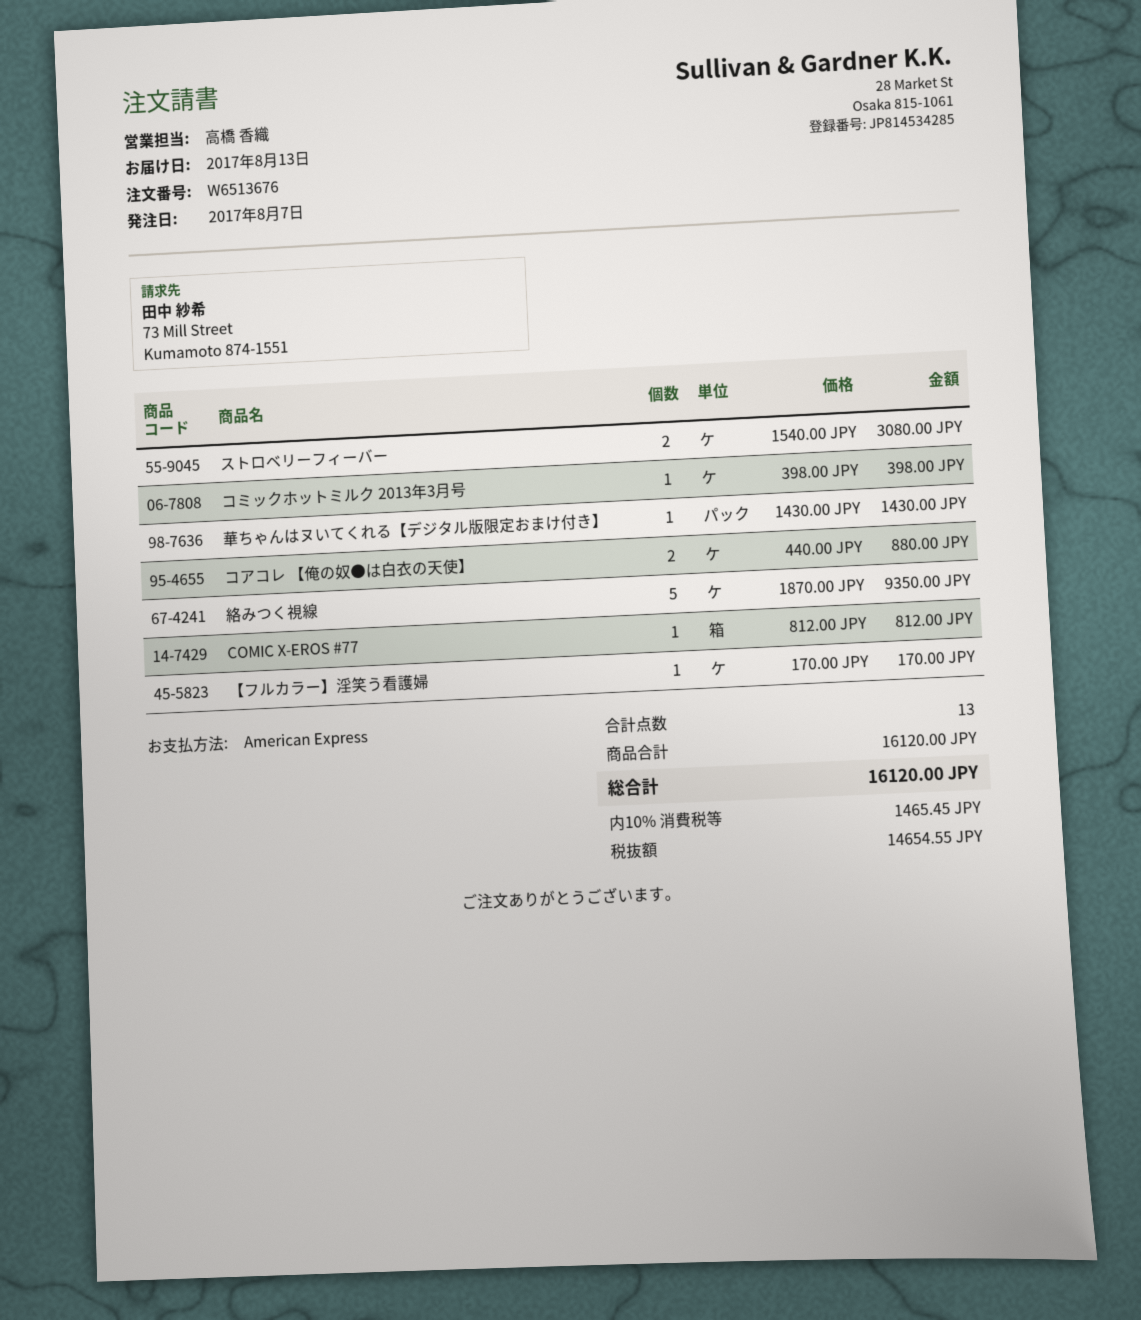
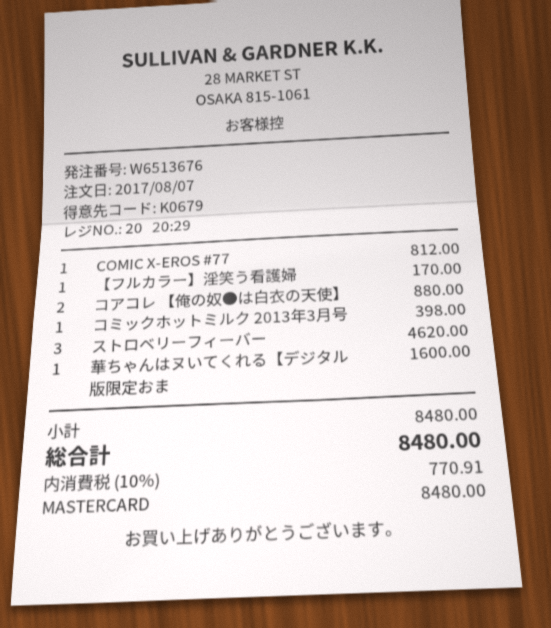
payment method: American Express -> Mastercard
ストロベリーフィーバー: 2 for 3080.00 -> 3 for 4620.00
華ちゃんはヌいてくれる【デジタル版限定おまけ付き】: 1 for 1430.00 -> 1 for 1600.00
絡みつく視線: 5 for 9350.00 -> none
subtotal: 16120.00 -> 8480.00
tax: 10% = 1465.45 -> 10% = 770.91
total: 16120.00 -> 8480.00

